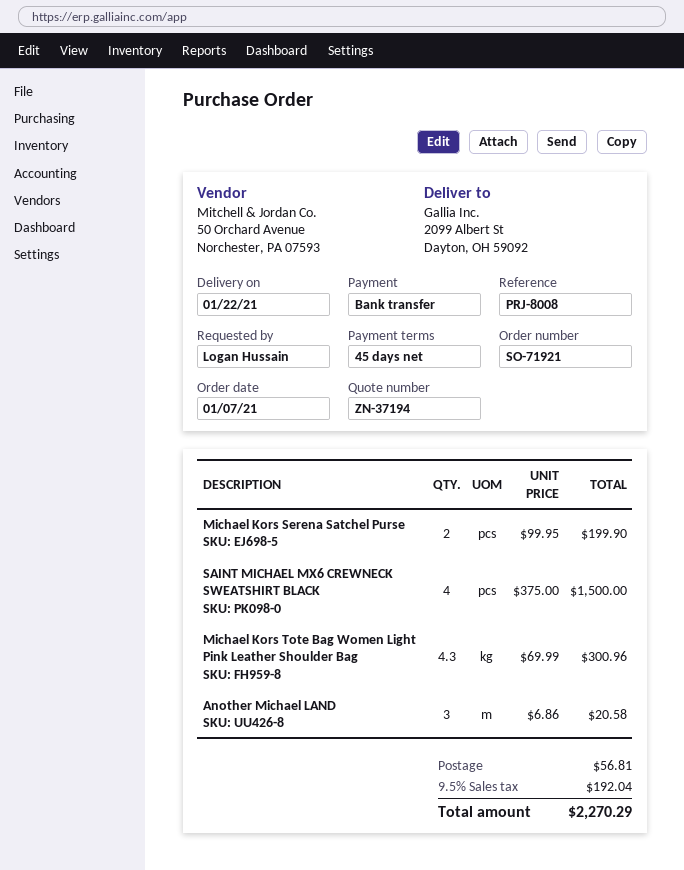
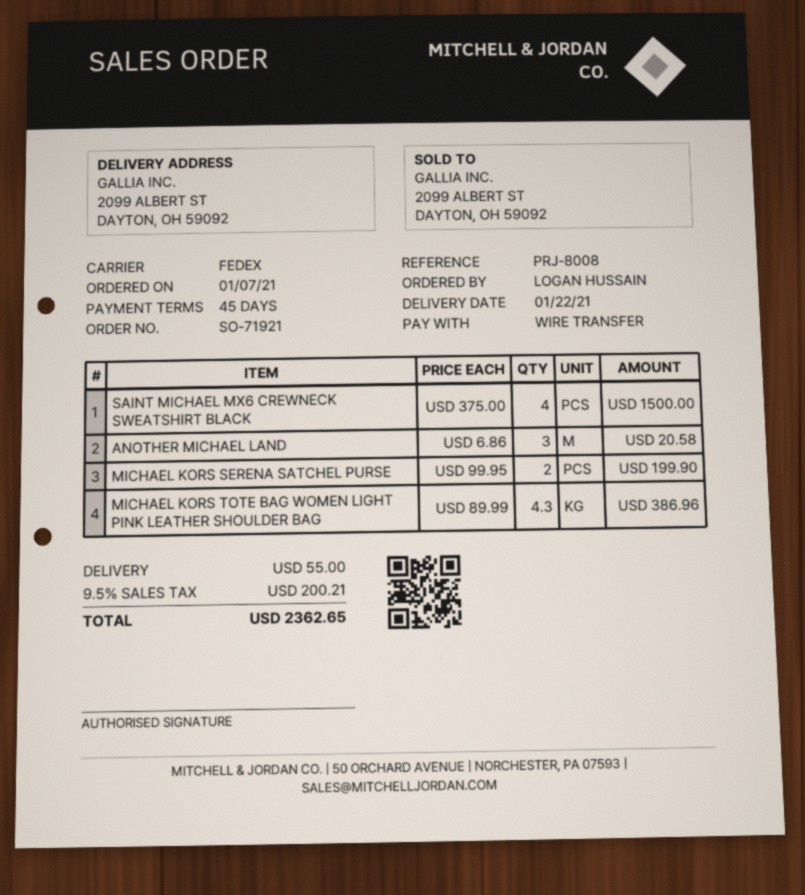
Michael Kors Tote Bag Women Light Pink Leather Shoulder Bag: 4.3 x 69.99 = 300.96 -> 4.3 x 89.99 = 386.96
shipping: 56.81 -> 55.00
tax: 9.5% = 192.04 -> 9.5% = 200.21
total: 2270.29 -> 2362.65

